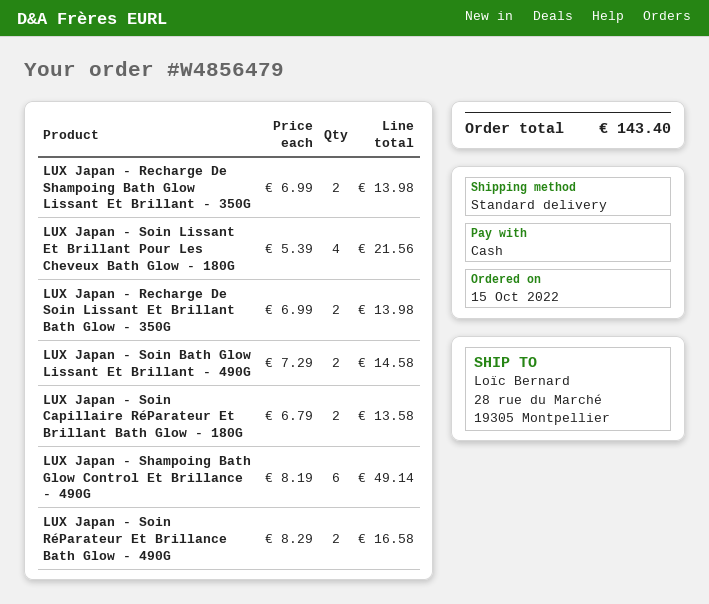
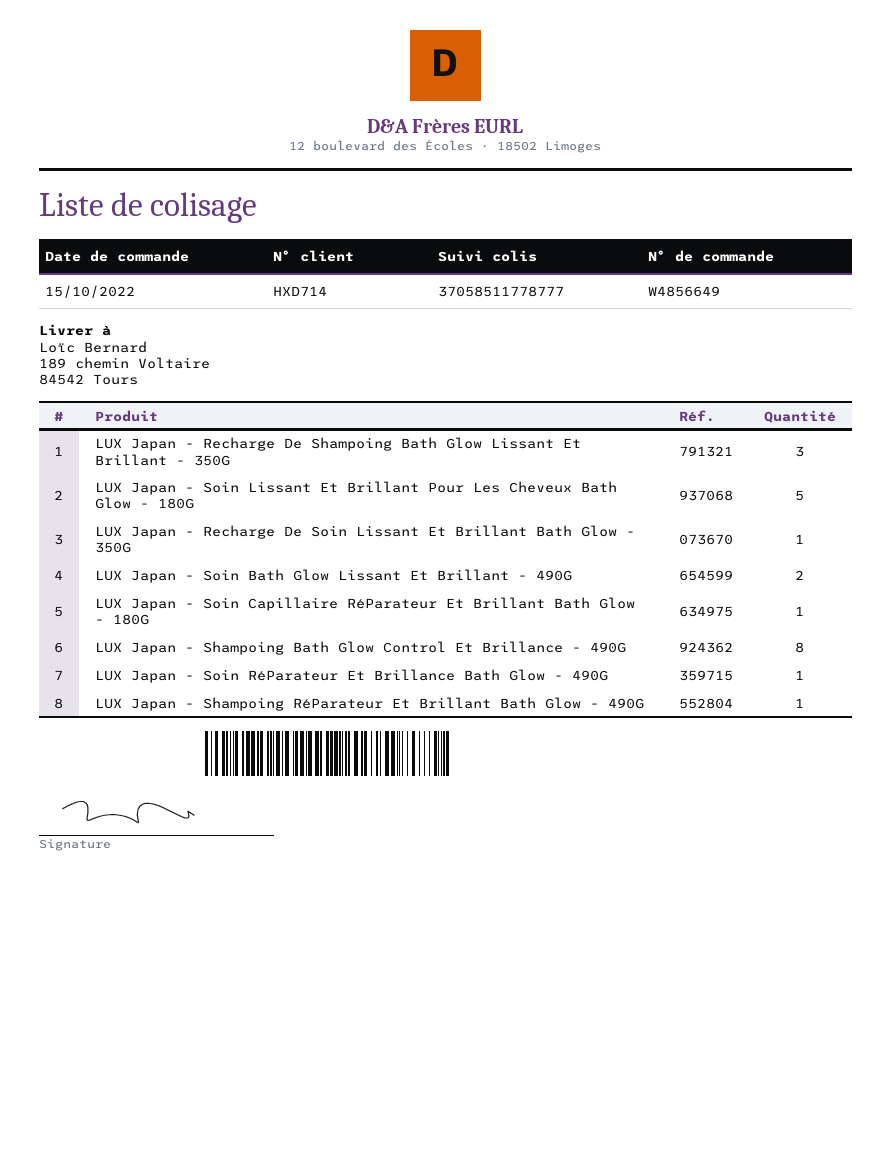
order number: W4856479 -> W4856649
ship to: 28 rue du Marché, 19305 Montpellier -> 189 chemin Voltaire, 84542 Tours
LUX Japan - Recharge De Shampoing Bath Glow Lissant Et Brillant - 350G: 2 -> 3
LUX Japan - Soin Lissant Et Brillant Pour Les Cheveux Bath Glow - 180G: 4 -> 5
LUX Japan - Recharge De Soin Lissant Et Brillant Bath Glow - 350G: 2 -> 1
LUX Japan - Soin Capillaire RéParateur Et Brillant Bath Glow - 180G: 2 -> 1
LUX Japan - Shampoing Bath Glow Control Et Brillance - 490G: 6 -> 8
LUX Japan - Soin RéParateur Et Brillance Bath Glow - 490G: 2 -> 1
LUX Japan - Shampoing RéParateur Et Brillant Bath Glow - 490G: none -> 1

